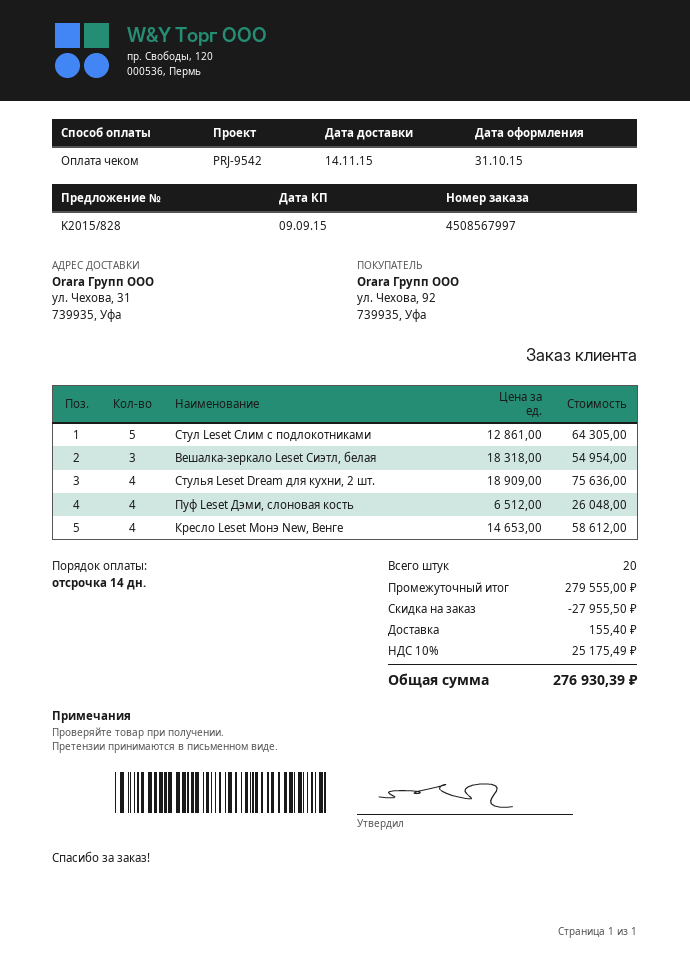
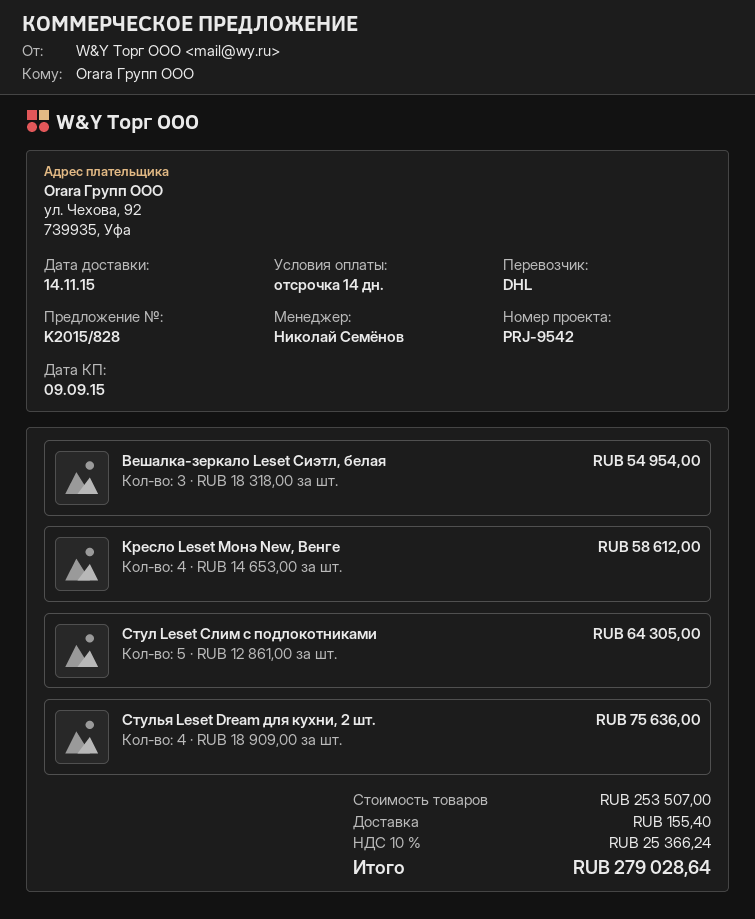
Пуф Leset Дэми, слоновая кость: 4 x 6512.00 = 26048.00 -> none
subtotal: 279555.00 -> 253507.00
discount: 27955.50 -> none
tax: 10% = 25175.49 -> 10% = 25366.24
total: 276930.39 -> 279028.64

